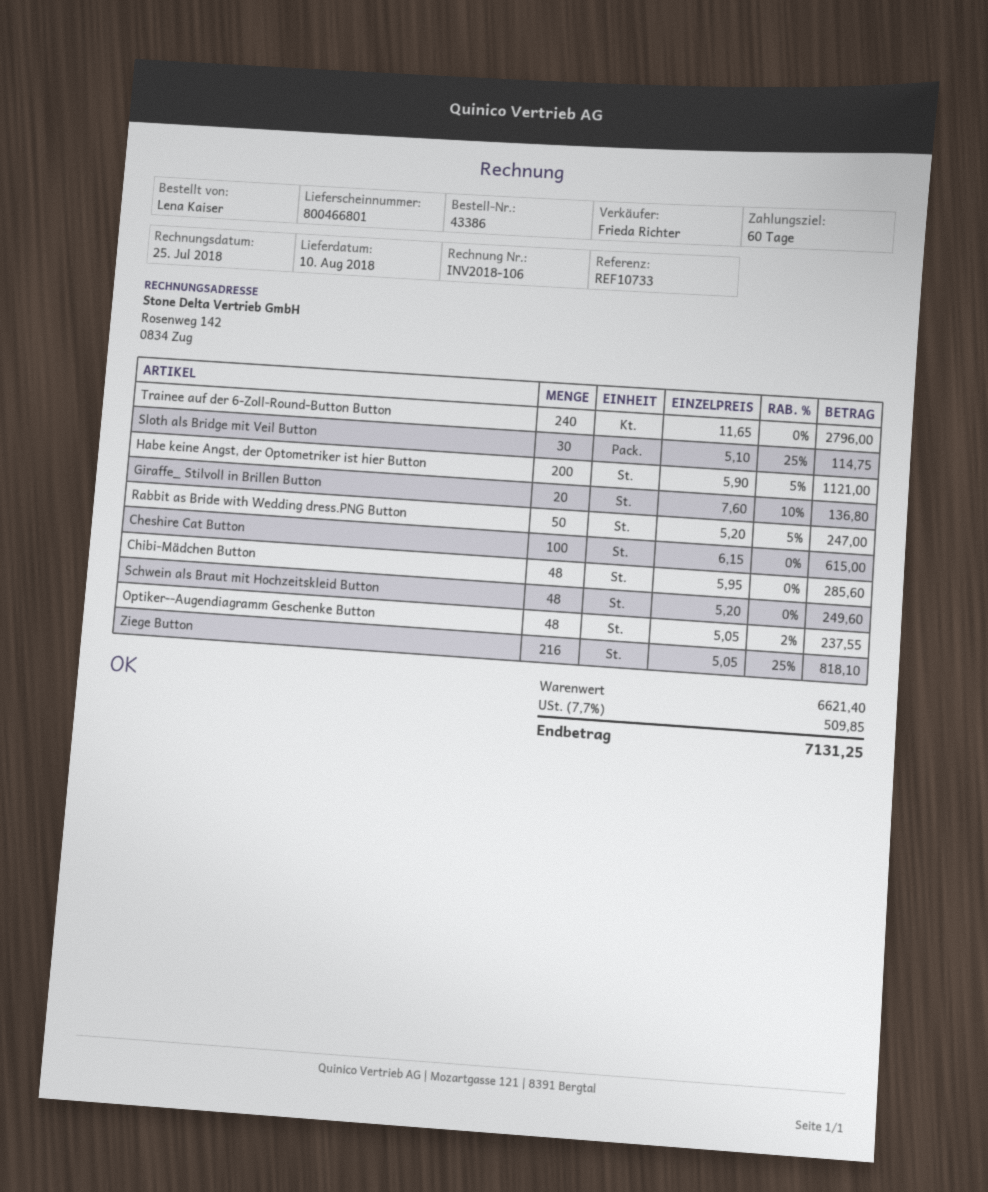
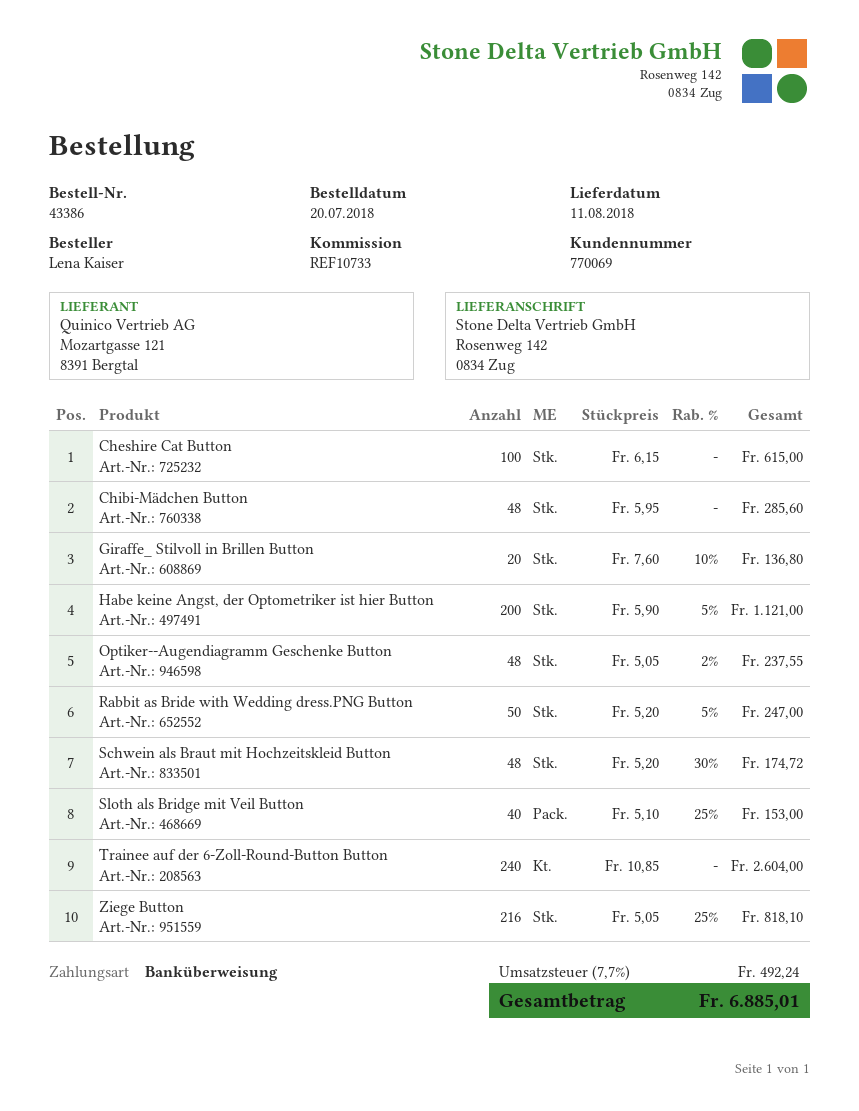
delivery date: 2018-08-10 -> 2018-08-11
Trainee auf der 6-Zoll-Round-Button Button: 240 x 11.65 = 2796.00 -> 240 x 10.85 = 2604.00
Sloth als Bridge mit Veil Button: 30 x 5.10 - 25% = 114.75 -> 40 x 5.10 - 25% = 153.00
Schwein als Braut mit Hochzeitskleid Button: 48 x 5.20 = 249.60 -> 48 x 5.20 - 30% = 174.72
tax: 7.7% = 509.85 -> 7.7% = 492.24
total: 7131.25 -> 6885.01

